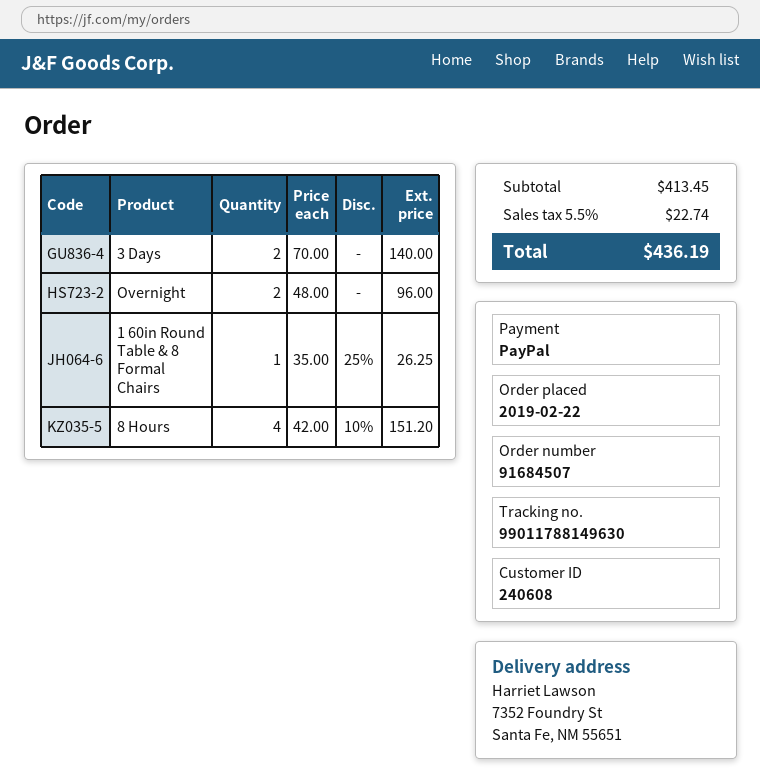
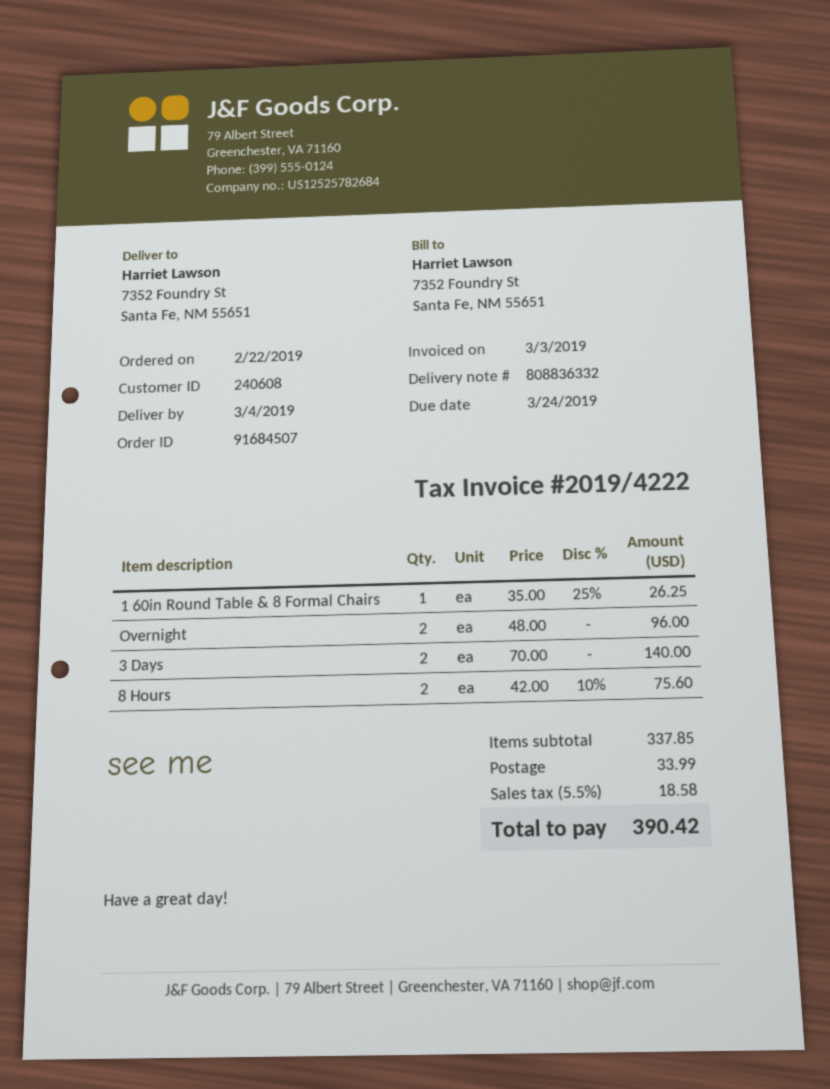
8 Hours: 4 x 42.00 - 10% = 151.20 -> 2 x 42.00 - 10% = 75.60
subtotal: 413.45 -> 337.85
shipping: none -> 33.99
tax: 5.5% = 22.74 -> 5.5% = 18.58
total: 436.19 -> 390.42

